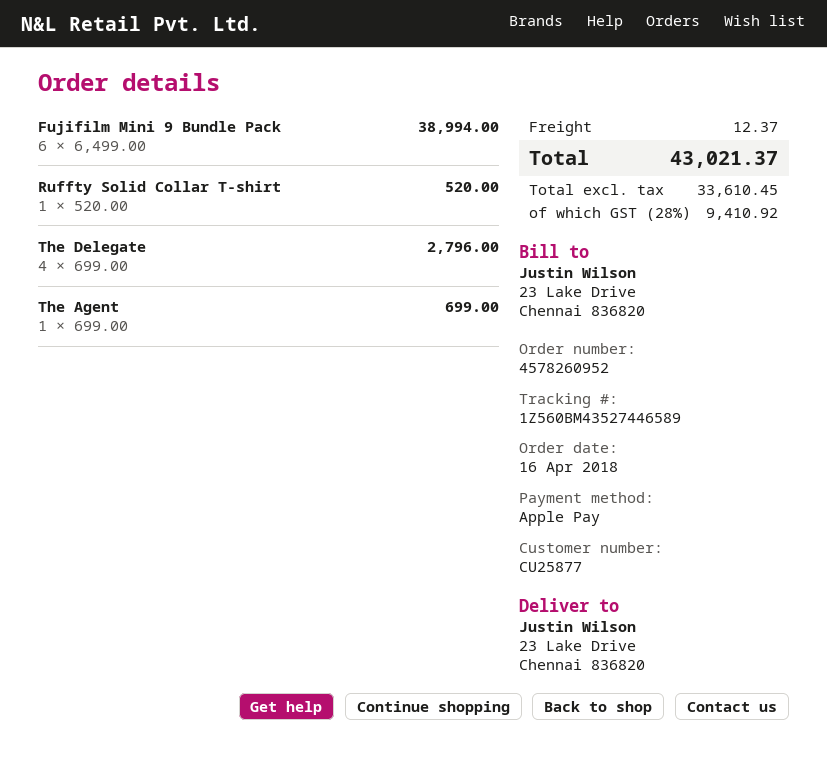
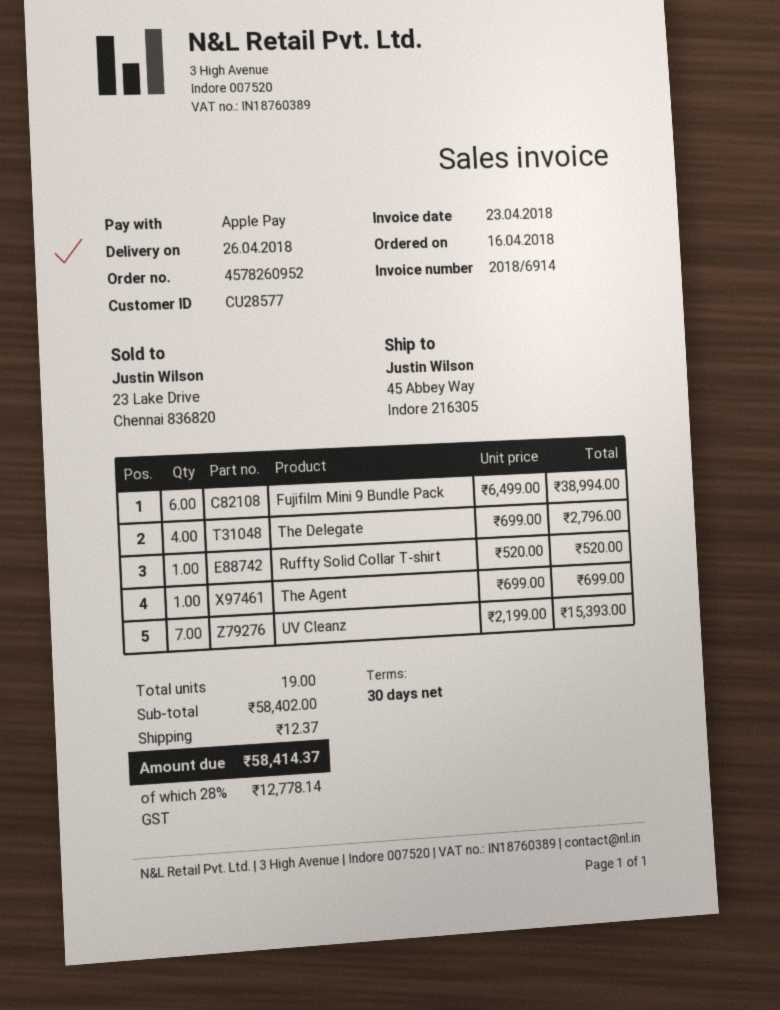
customer number: CU25877 -> CU28577
ship to: 23 Lake Drive, Chennai 836820 -> 45 Abbey Way, Indore 216305
UV Cleanz: none -> 7 x 2199.00 = 15393.00
tax: 28% = 9410.92 -> 28% = 12778.14
total: 43021.37 -> 58414.37

